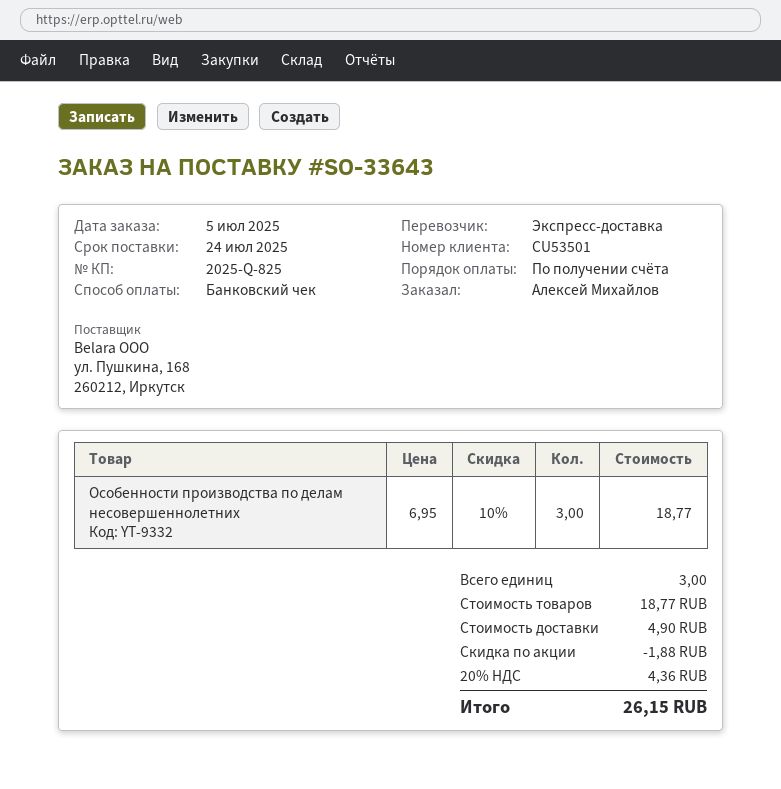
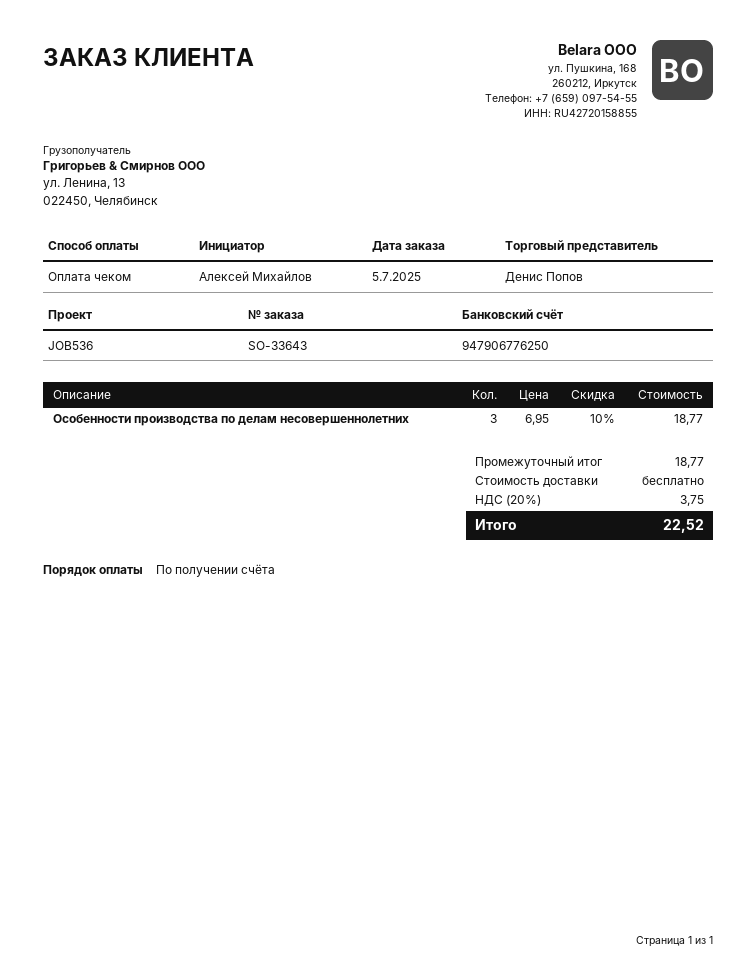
discount: 1.88 -> none
shipping: 4.90 -> 0.00
tax: 20% = 4.36 -> 20% = 3.75
total: 26.15 -> 22.52

